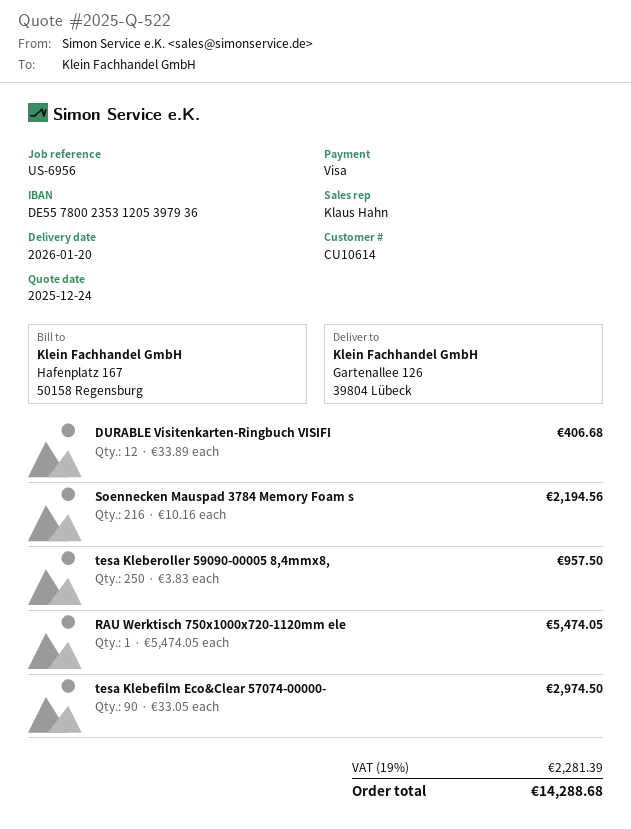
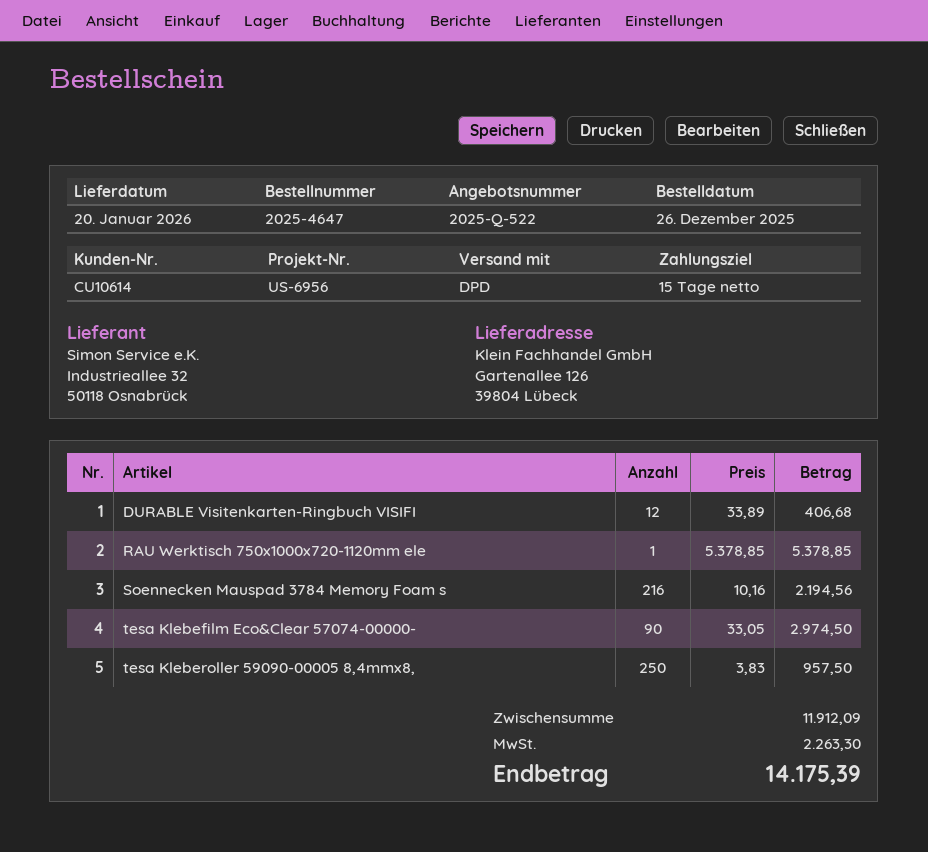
RAU Werktisch 750x1000x720-1120mm ele: 1 x 5474.05 = 5474.05 -> 1 x 5378.85 = 5378.85
tax: 2281.39 -> 2263.30
total: 14288.68 -> 14175.39

